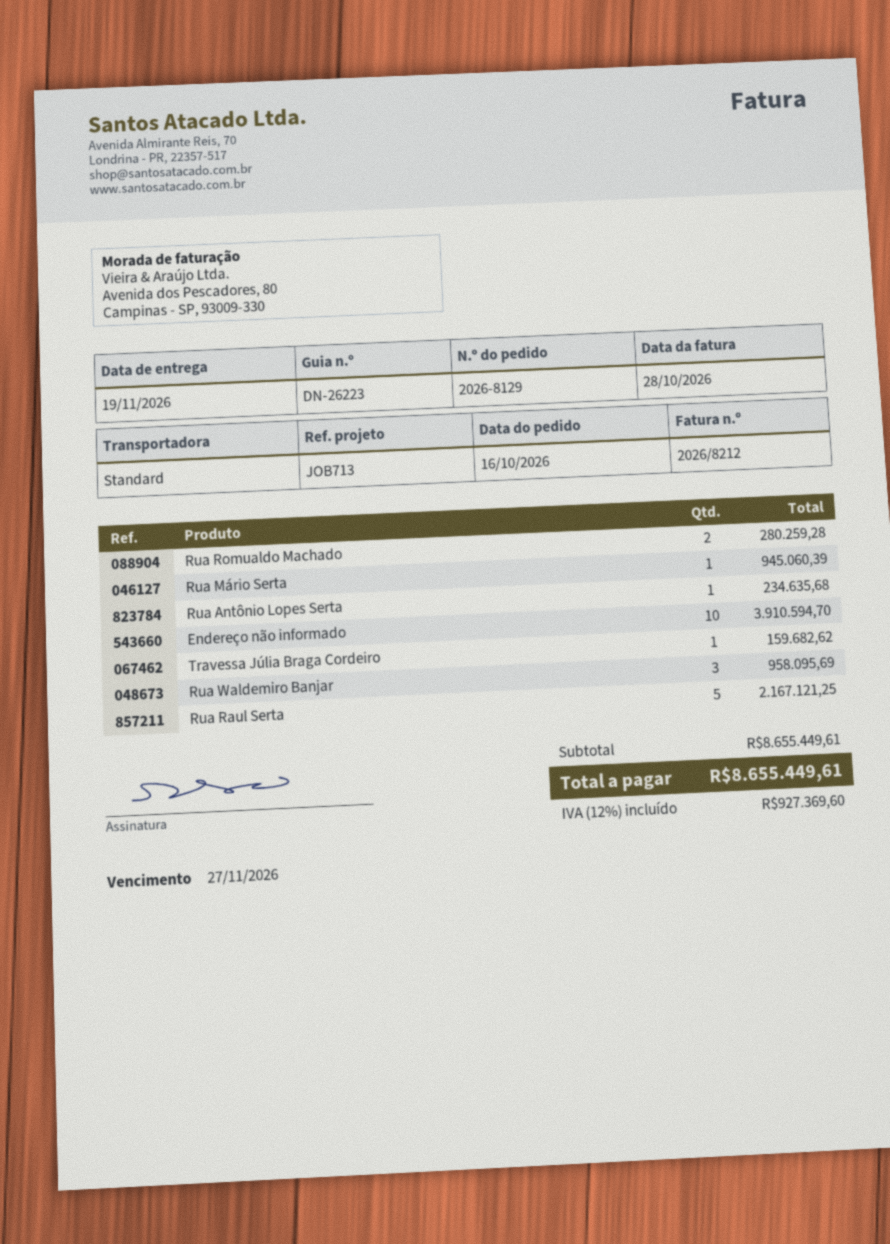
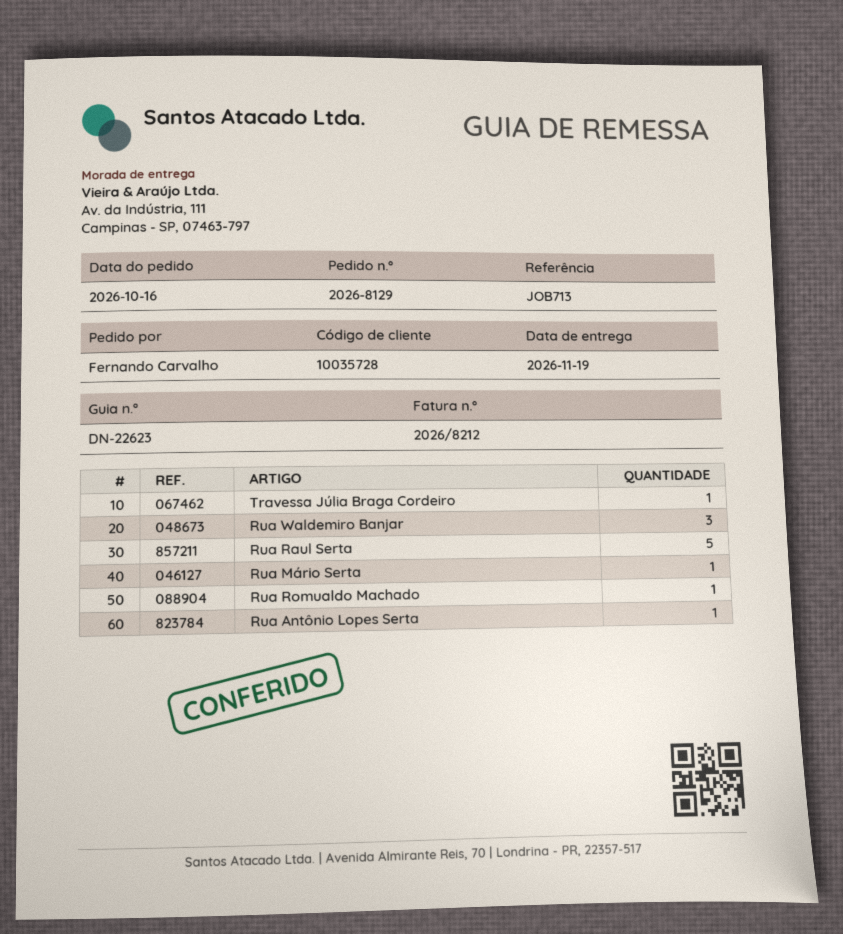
delivery note number: DN-26223 -> DN-22623
Rua Romualdo Machado: 2 -> 1
Endereço não informado: 10 -> none

